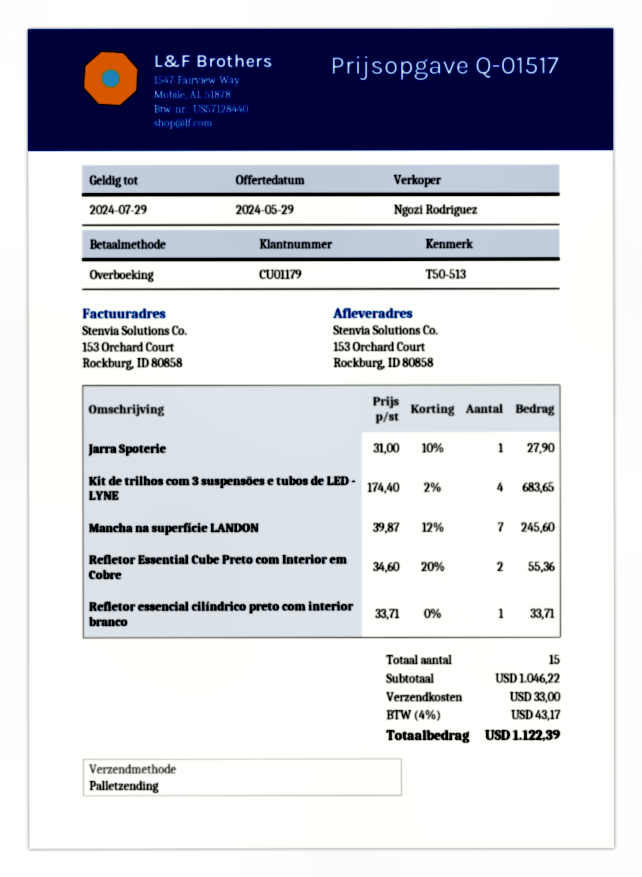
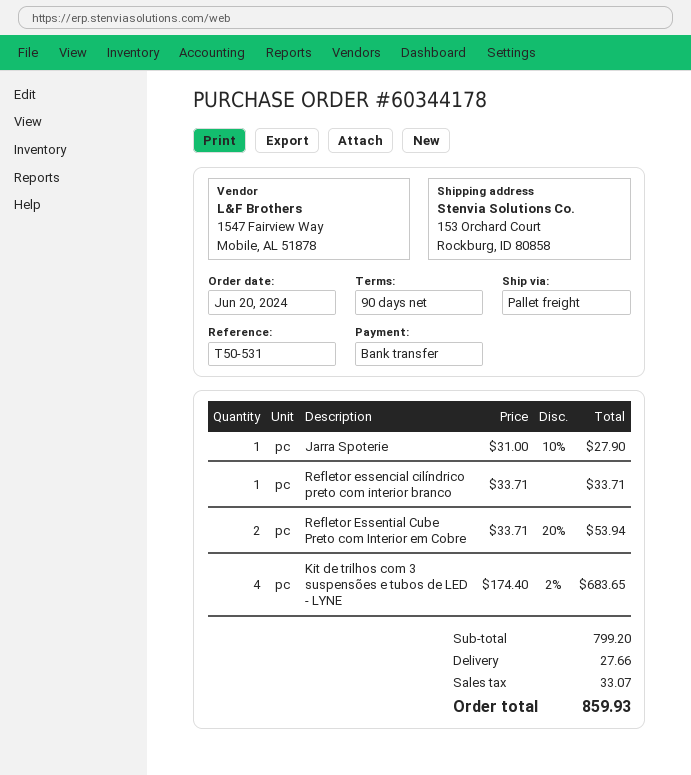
reference: T50-513 -> T50-531
Mancha na superfície LANDON: 7 x 39.87 - 12% = 245.60 -> none
Refletor Essential Cube Preto com Interior em Cobre: 2 x 34.60 - 20% = 55.36 -> 2 x 33.71 - 20% = 53.94
subtotal: 1046.22 -> 799.20
shipping: 33.00 -> 27.66
tax: 43.17 -> 33.07
total: 1122.39 -> 859.93

